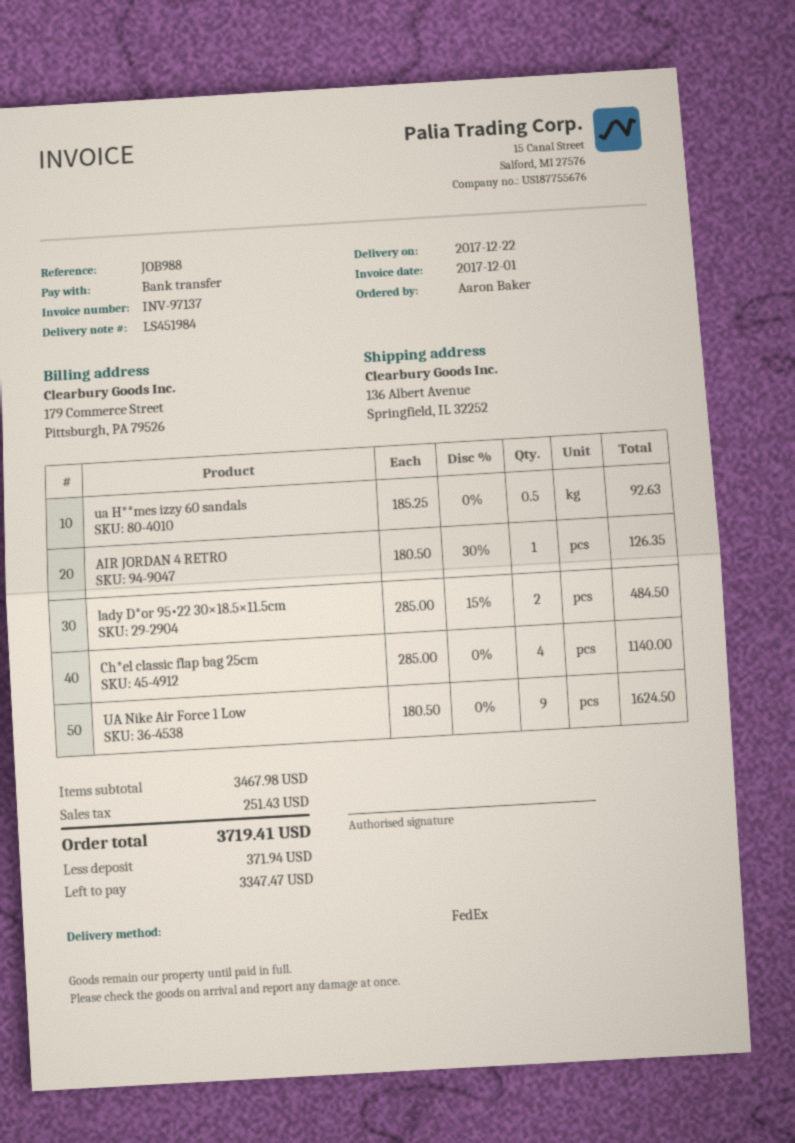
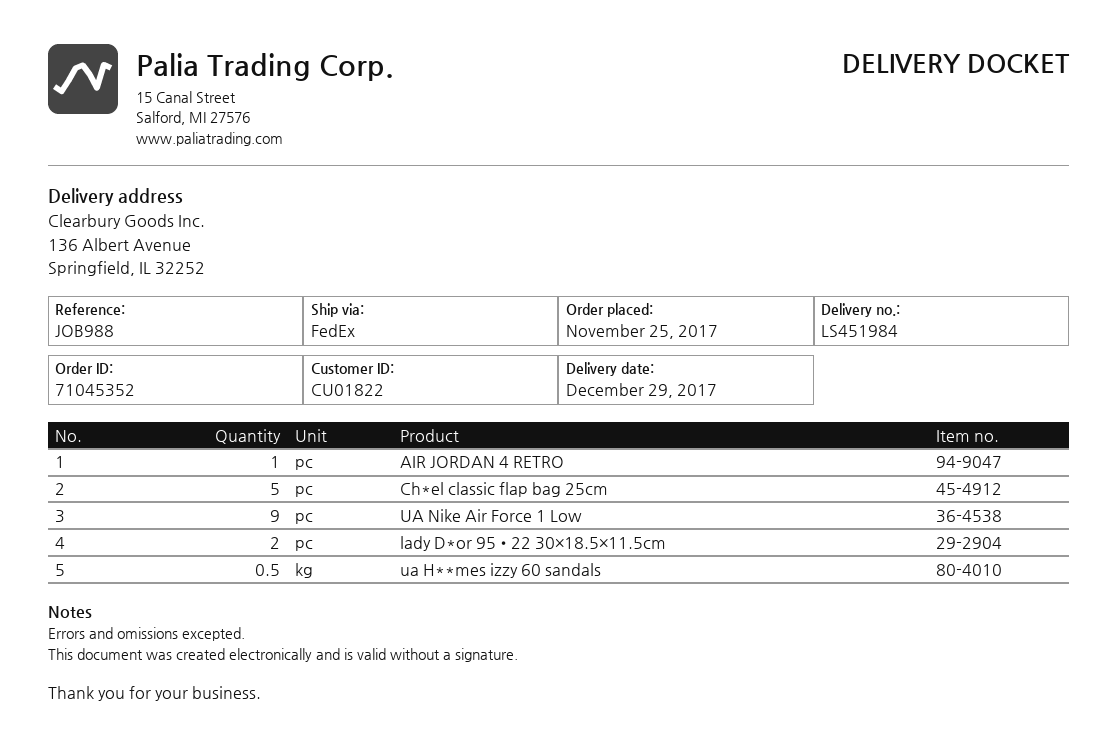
delivery date: 2017-12-22 -> 2017-12-29
Ch*el classic flap bag 25cm: 4 -> 5

